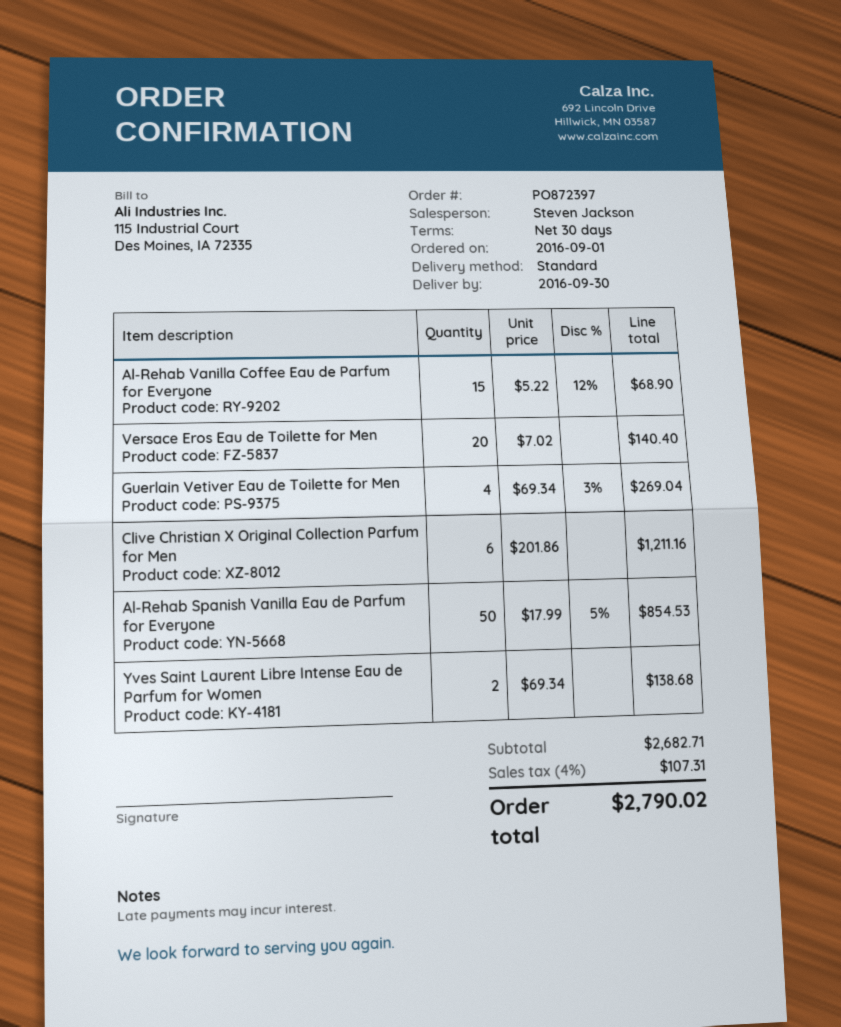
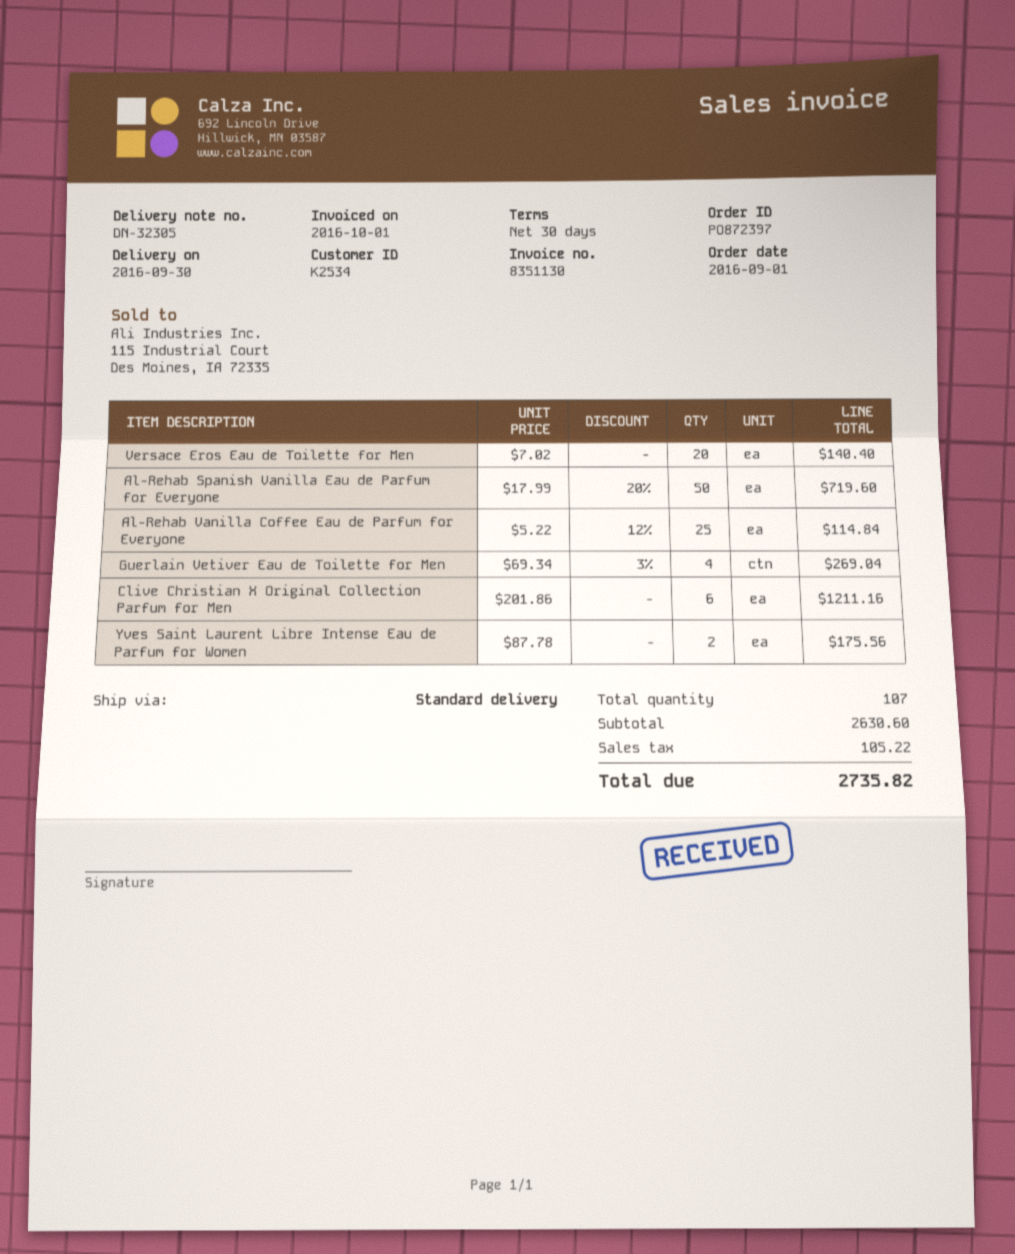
Al-Rehab Vanilla Coffee Eau de Parfum for Everyone: 15 x 5.22 - 12% = 68.90 -> 25 x 5.22 - 12% = 114.84
Al-Rehab Spanish Vanilla Eau de Parfum for Everyone: 50 x 17.99 - 5% = 854.53 -> 50 x 17.99 - 20% = 719.60
Yves Saint Laurent Libre Intense Eau de Parfum for Women: 2 x 69.34 = 138.68 -> 2 x 87.78 = 175.56
subtotal: 2682.71 -> 2630.60
tax: 107.31 -> 105.22
total: 2790.02 -> 2735.82

